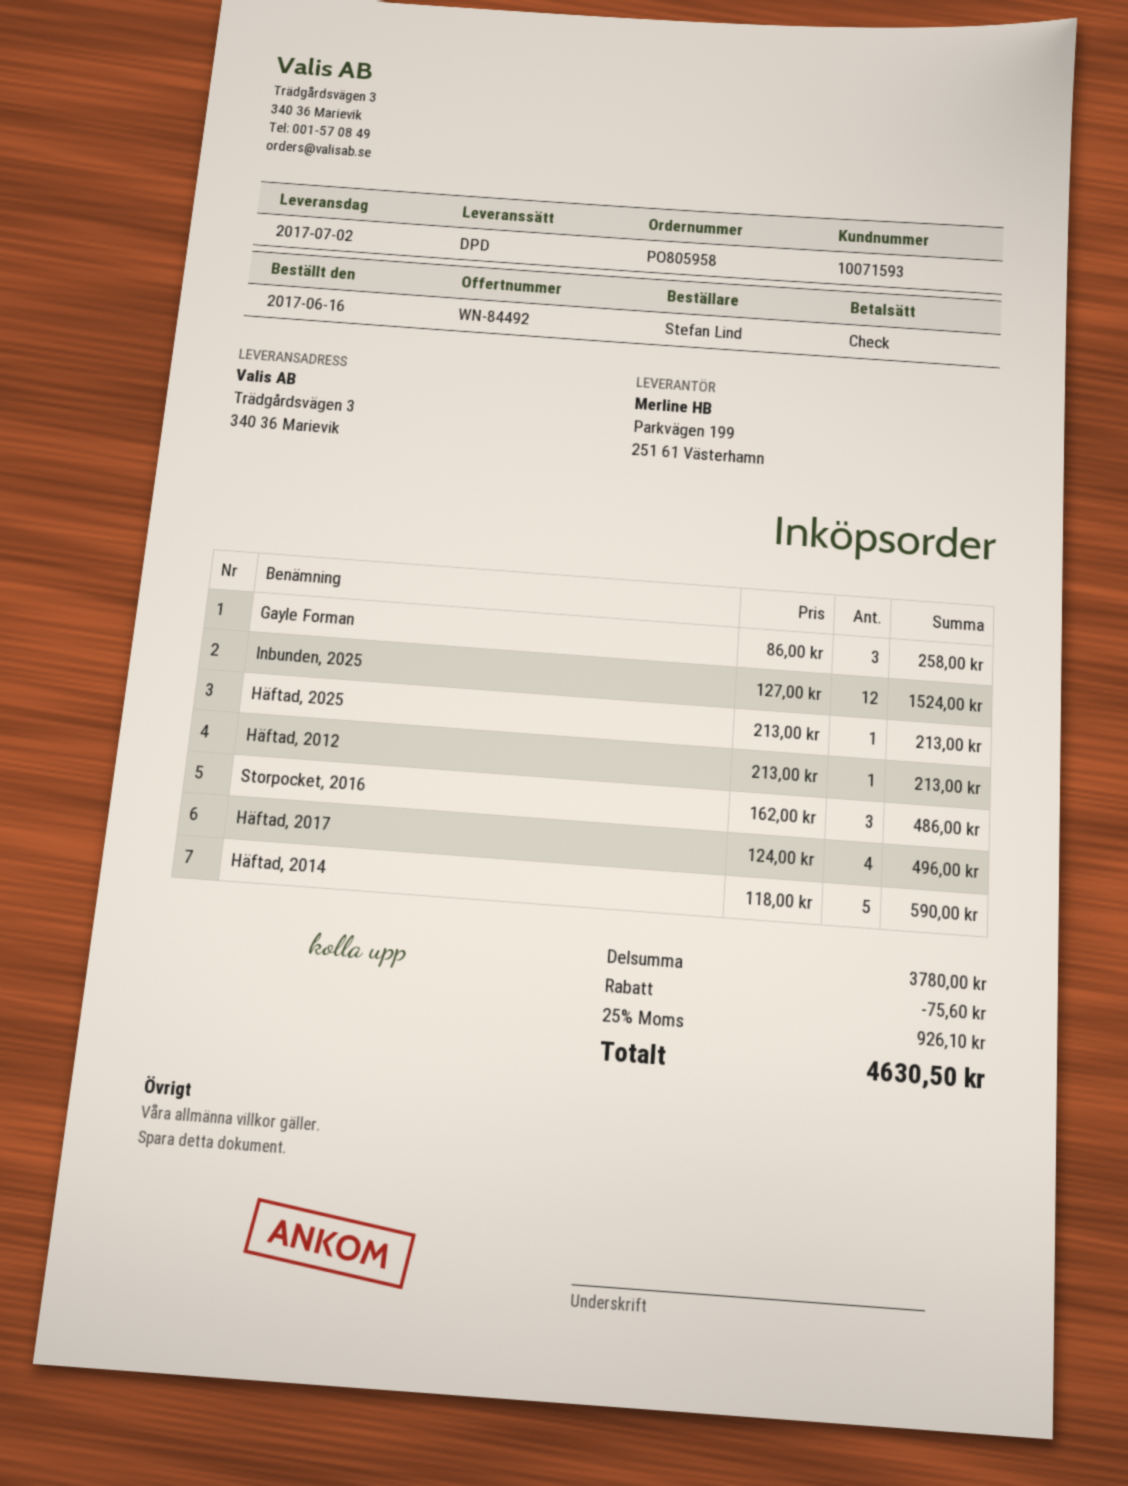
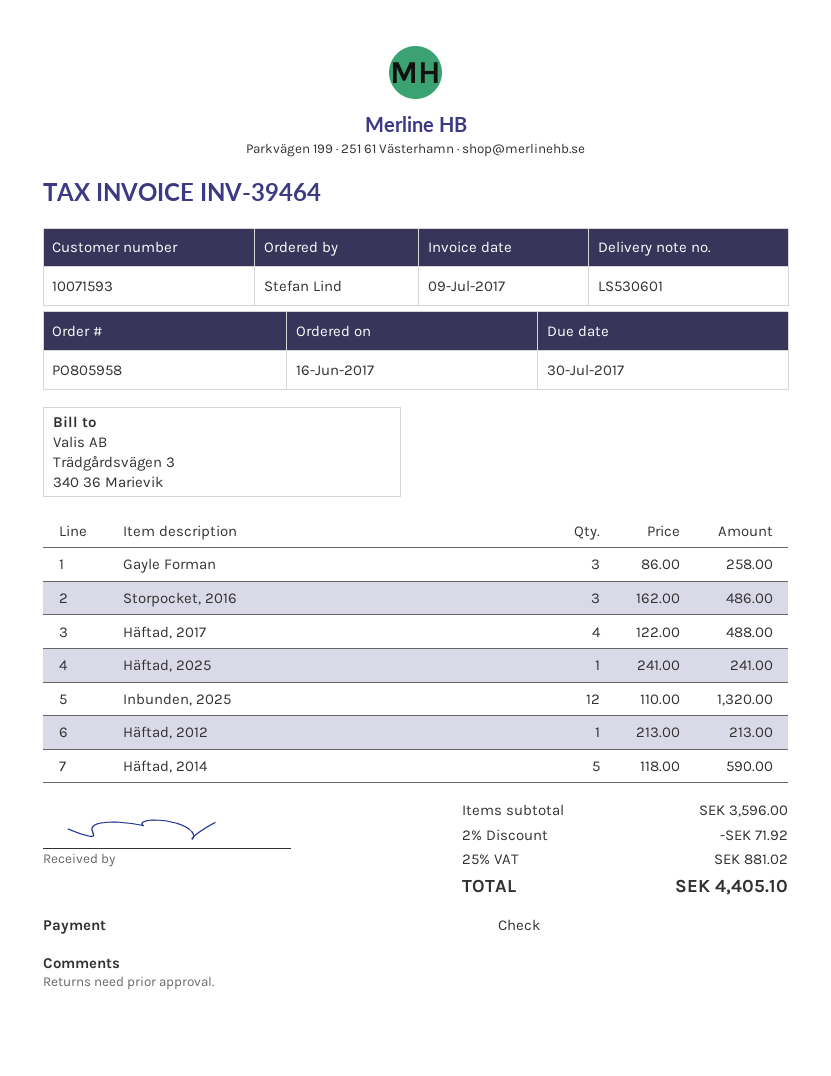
Inbunden, 2025: 12 x 127.00 = 1524.00 -> 12 x 110.00 = 1320.00
Häftad, 2025: 1 x 213.00 = 213.00 -> 1 x 241.00 = 241.00
Häftad, 2017: 4 x 124.00 = 496.00 -> 4 x 122.00 = 488.00
subtotal: 3780.00 -> 3596.00
discount: 75.60 -> 71.92
tax: 25% = 926.10 -> 25% = 881.02
total: 4630.50 -> 4405.10

